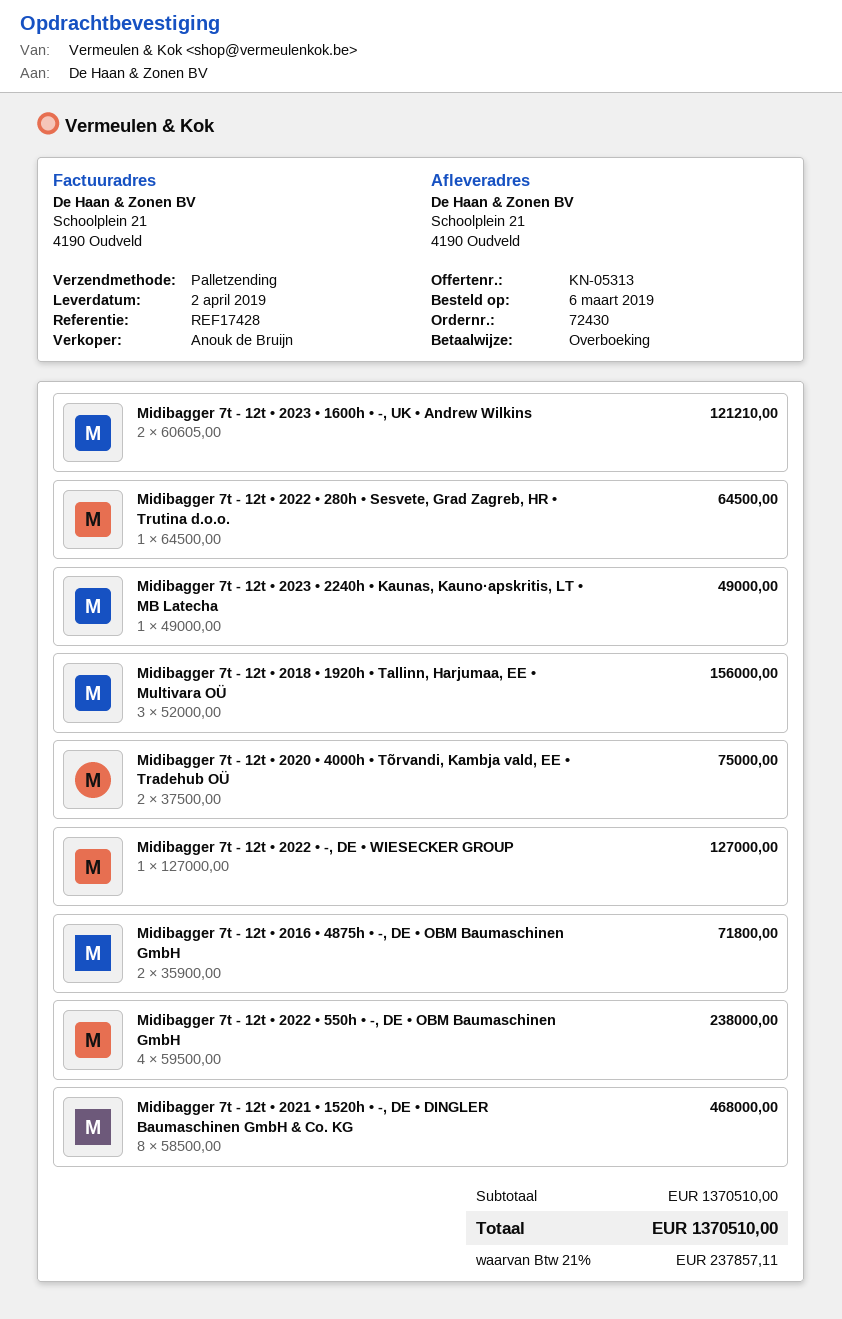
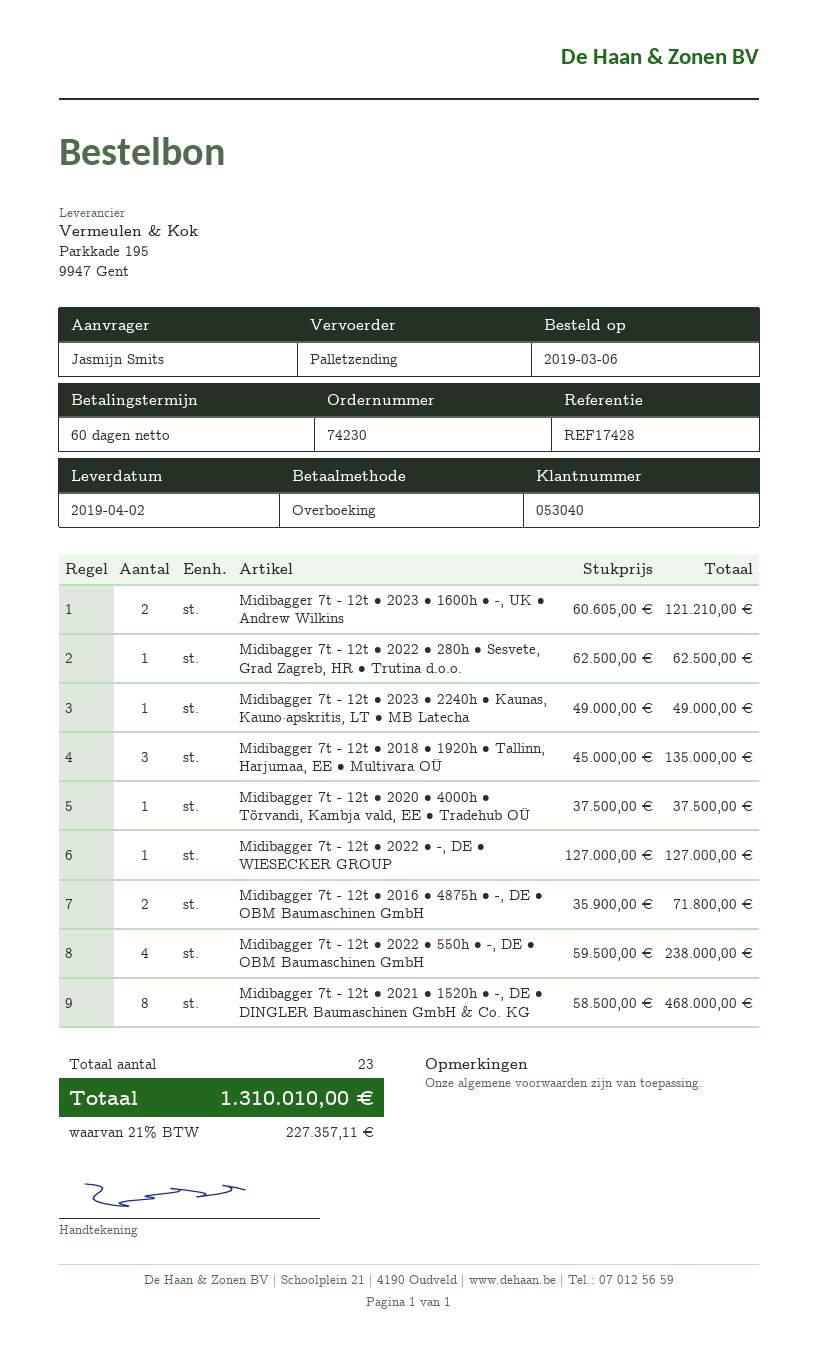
order number: 72430 -> 74230
Midibagger 7t - 12t • 2022 • 280h • Sesvete, Grad Zagreb, HR • Trutina d.o.o.: 1 x 64500.00 = 64500.00 -> 1 x 62500.00 = 62500.00
Midibagger 7t - 12t • 2018 • 1920h • Tallinn, Harjumaa, EE • Multivara OÜ: 3 x 52000.00 = 156000.00 -> 3 x 45000.00 = 135000.00
Midibagger 7t - 12t • 2020 • 4000h • Tõrvandi, Kambja vald, EE • Tradehub OÜ: 2 x 37500.00 = 75000.00 -> 1 x 37500.00 = 37500.00
tax: 21% = 237857.11 -> 21% = 227357.11
total: 1370510.00 -> 1310010.00

